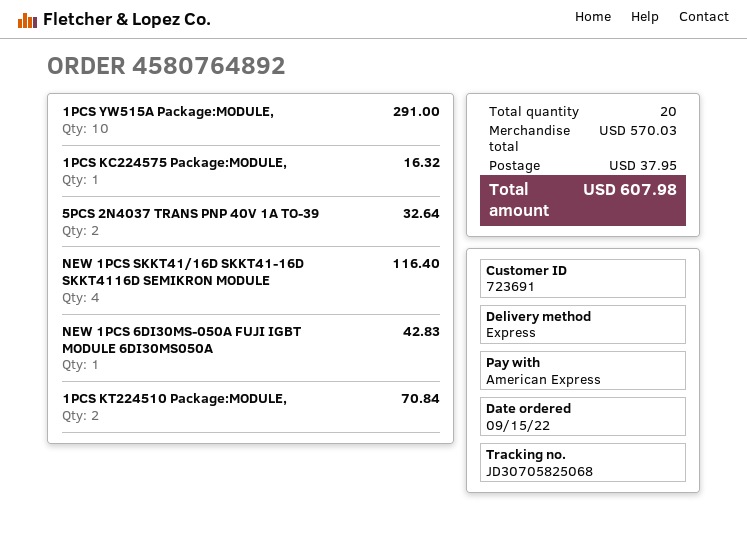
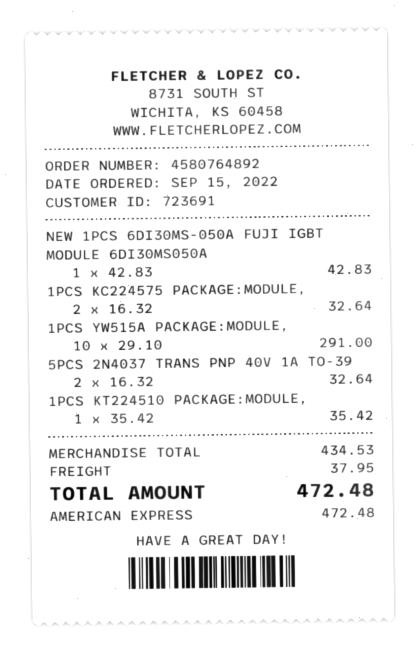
1PCS KC224575 Package:MODULE,: 1 for 16.32 -> 2 for 32.64
NEW 1PCS SKKT41/16D SKKT41-16D SKKT4116D SEMIKRON MODULE: 4 for 116.40 -> none
1PCS KT224510 Package:MODULE,: 2 for 70.84 -> 1 for 35.42
subtotal: 570.03 -> 434.53
total: 607.98 -> 472.48

